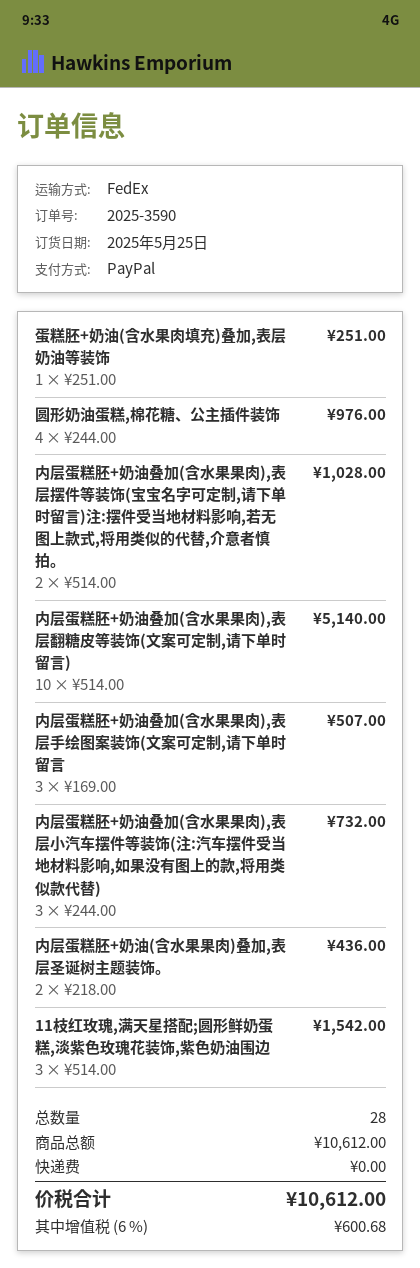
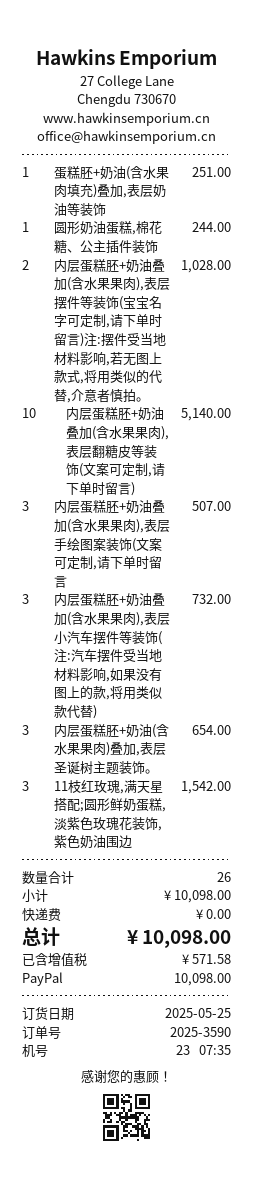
圆形奶油蛋糕,棉花糖、公主插件装饰: 4 for 976.00 -> 1 for 244.00
内层蛋糕胚+奶油(含水果果肉)叠加,表层圣诞树主题装饰。: 2 for 436.00 -> 3 for 654.00
total quantity: 28 -> 26
subtotal: 10612.00 -> 10098.00
tax: 600.68 -> 571.58
total: 10612.00 -> 10098.00

